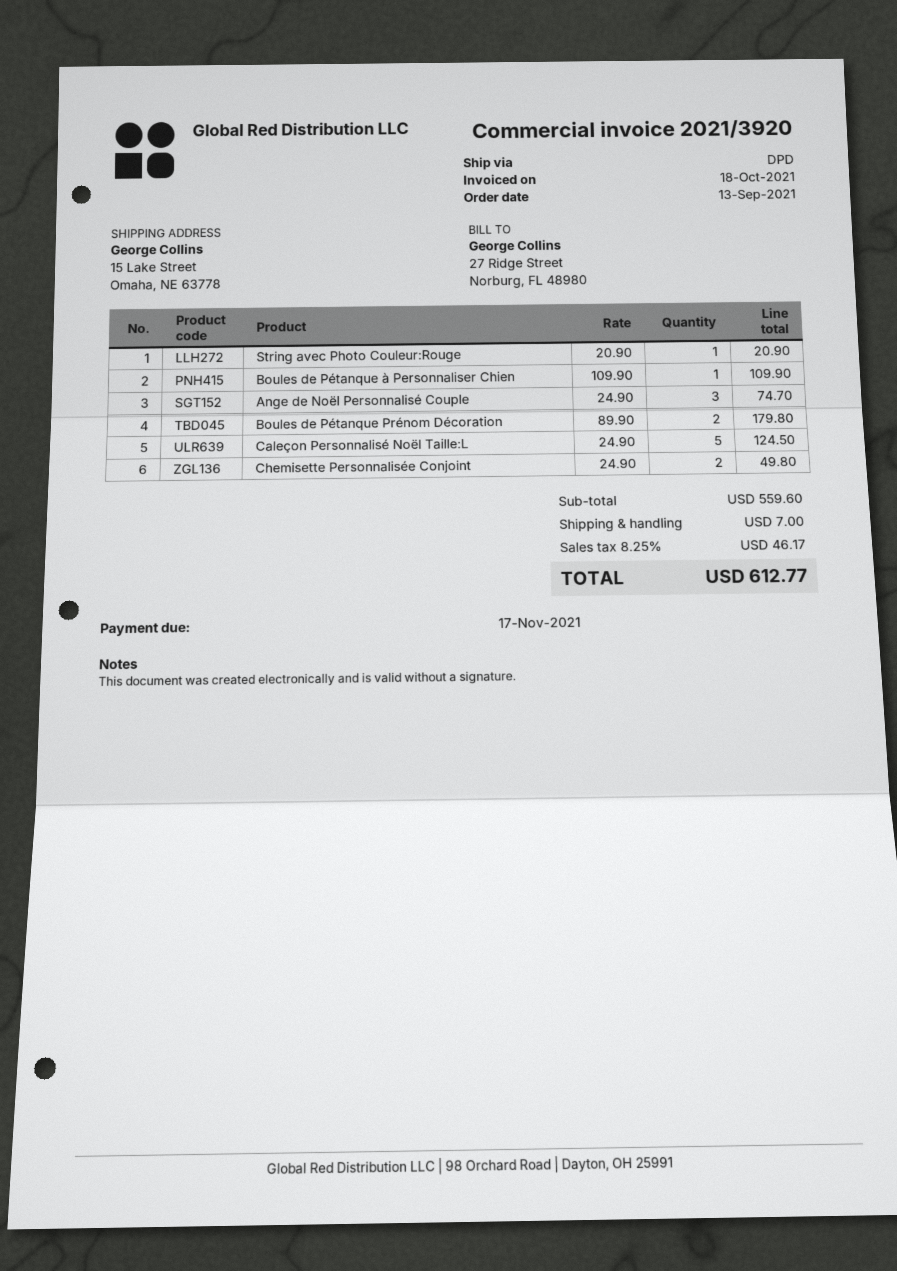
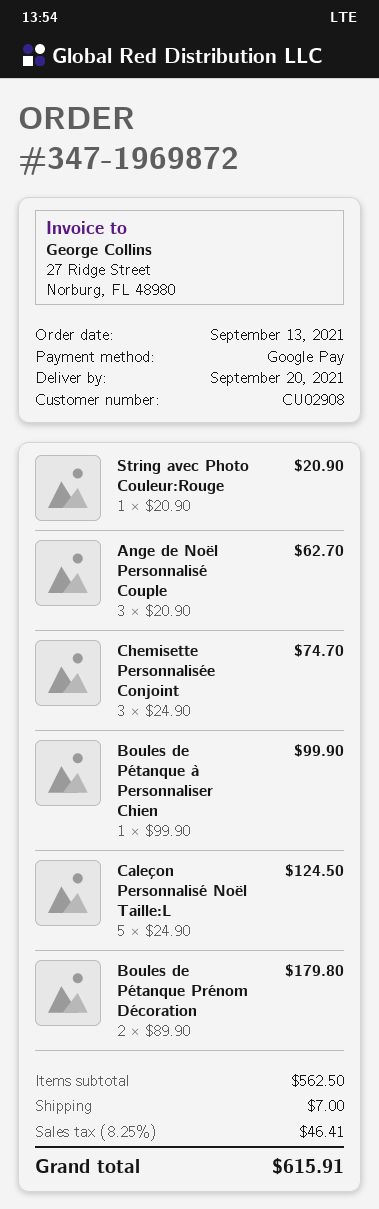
Boules de Pétanque à Personnaliser Chien: 1 x 109.90 = 109.90 -> 1 x 99.90 = 99.90
Ange de Noël Personnalisé Couple: 3 x 24.90 = 74.70 -> 3 x 20.90 = 62.70
Chemisette Personnalisée Conjoint: 2 x 24.90 = 49.80 -> 3 x 24.90 = 74.70
subtotal: 559.60 -> 562.50
tax: 8.25% = 46.17 -> 8.25% = 46.41
total: 612.77 -> 615.91

